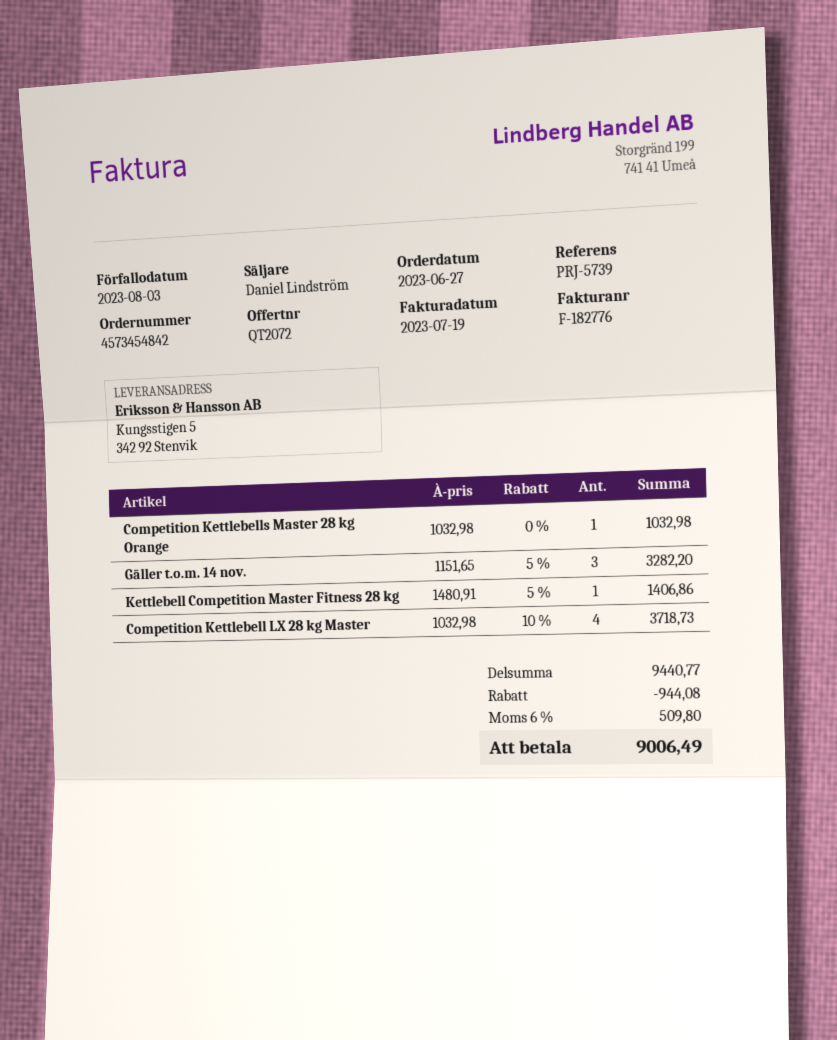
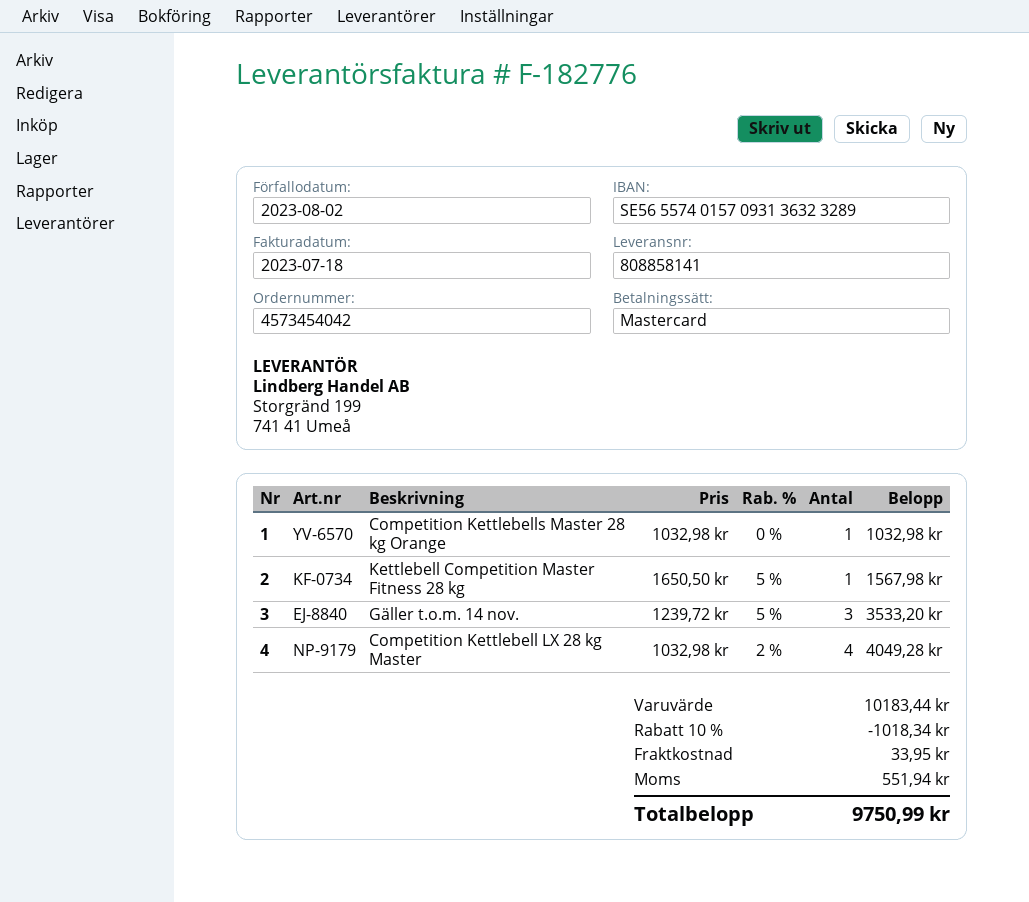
order number: 4573454842 -> 4573454042
invoice date: 2023-07-19 -> 2023-07-18
due date: 2023-08-03 -> 2023-08-02
Gäller t.o.m. 14 nov.: 3 x 1151.65 - 5% = 3282.20 -> 3 x 1239.72 - 5% = 3533.20
Kettlebell Competition Master Fitness 28 kg: 1 x 1480.91 - 5% = 1406.86 -> 1 x 1650.50 - 5% = 1567.98
Competition Kettlebell LX 28 kg Master: 4 x 1032.98 - 10% = 3718.73 -> 4 x 1032.98 - 2% = 4049.28
subtotal: 9440.77 -> 10183.44
discount: 944.08 -> 1018.34
shipping: none -> 33.95
tax: 509.80 -> 551.94
total: 9006.49 -> 9750.99

